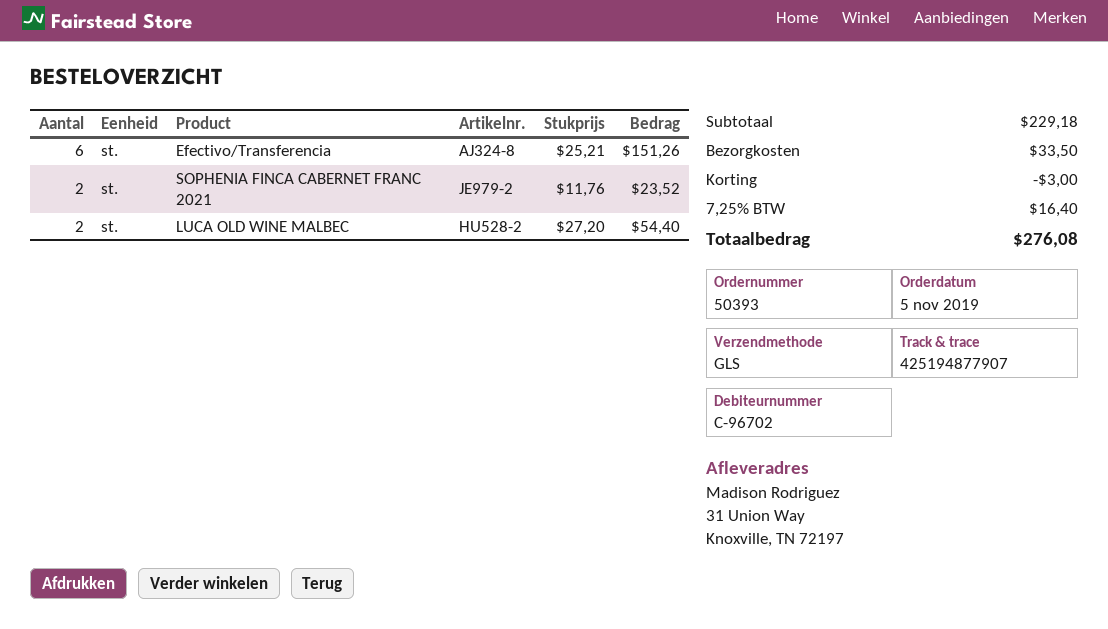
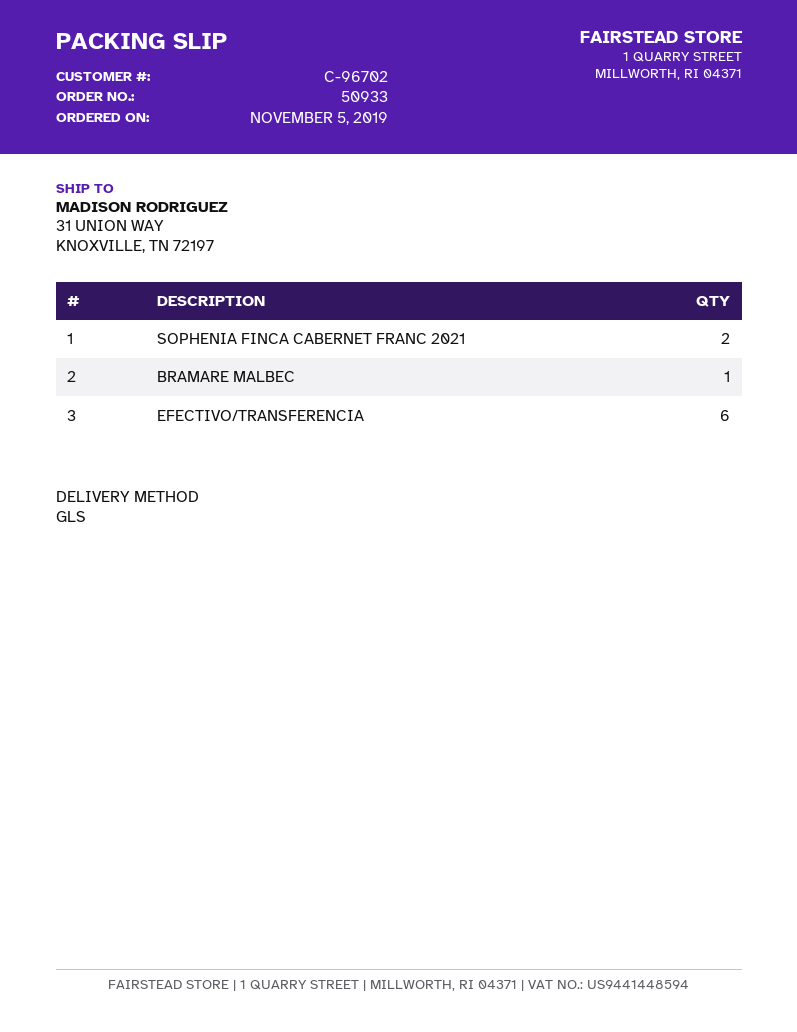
order number: 50393 -> 50933
LUCA OLD WINE MALBEC: 2 -> none
BRAMARE MALBEC: none -> 1

